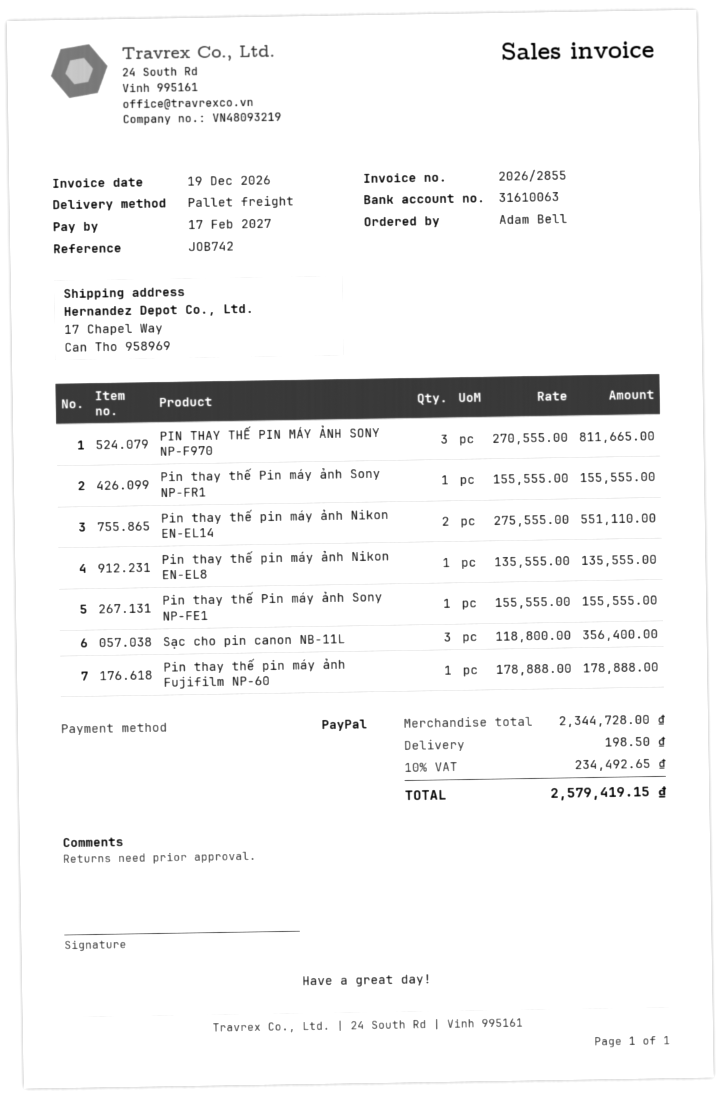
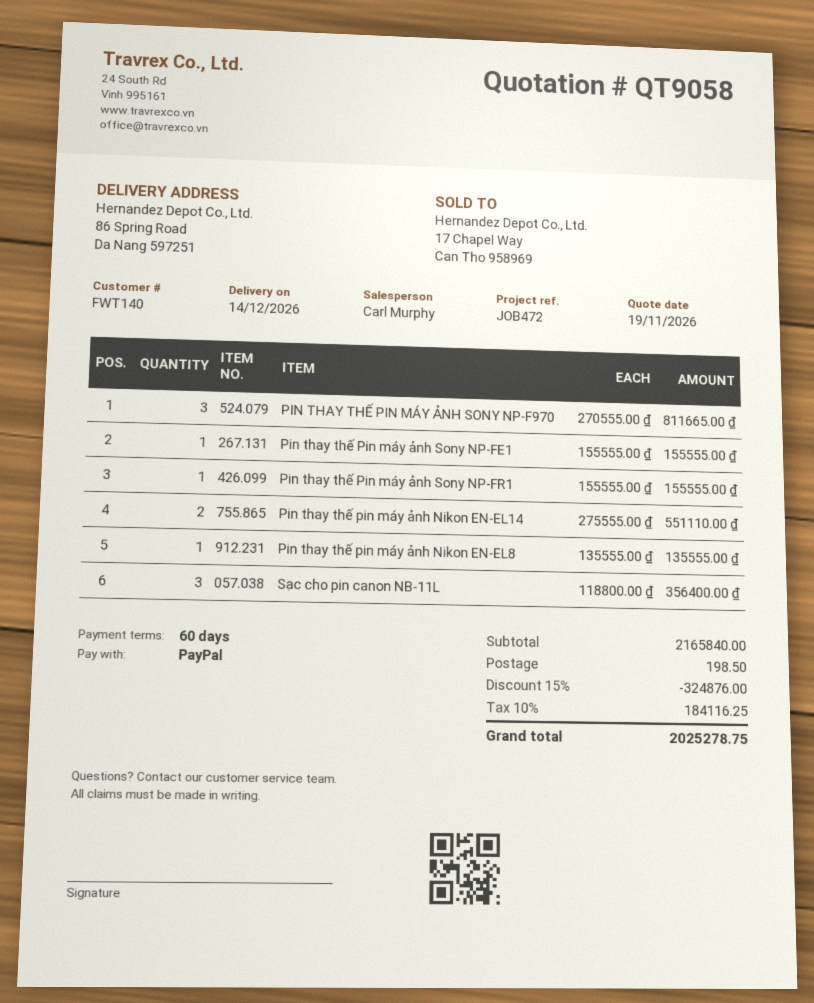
reference: JOB742 -> JOB472
ship to: 17 Chapel Way, Can Tho 958969 -> 86 Spring Road, Da Nang 597251
Pin thay thế pin máy ảnh Fujifilm NP-60: 1 x 178888.00 = 178888.00 -> none
subtotal: 2344728.00 -> 2165840.00
discount: none -> 15% = 324876.00
tax: 10% = 234492.65 -> 10% = 184116.25
total: 2579419.15 -> 2025278.75

